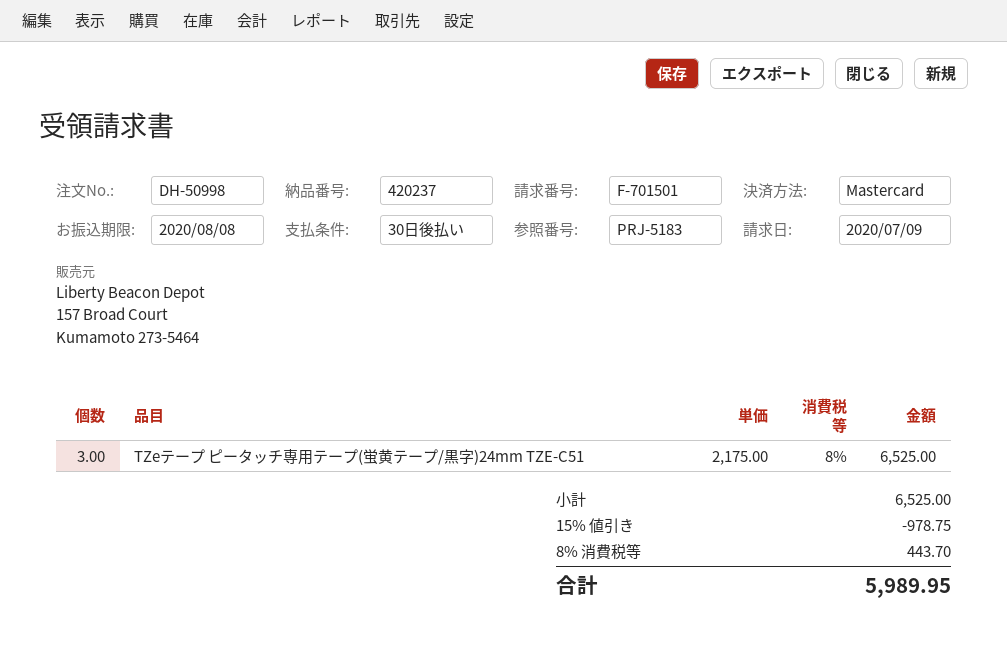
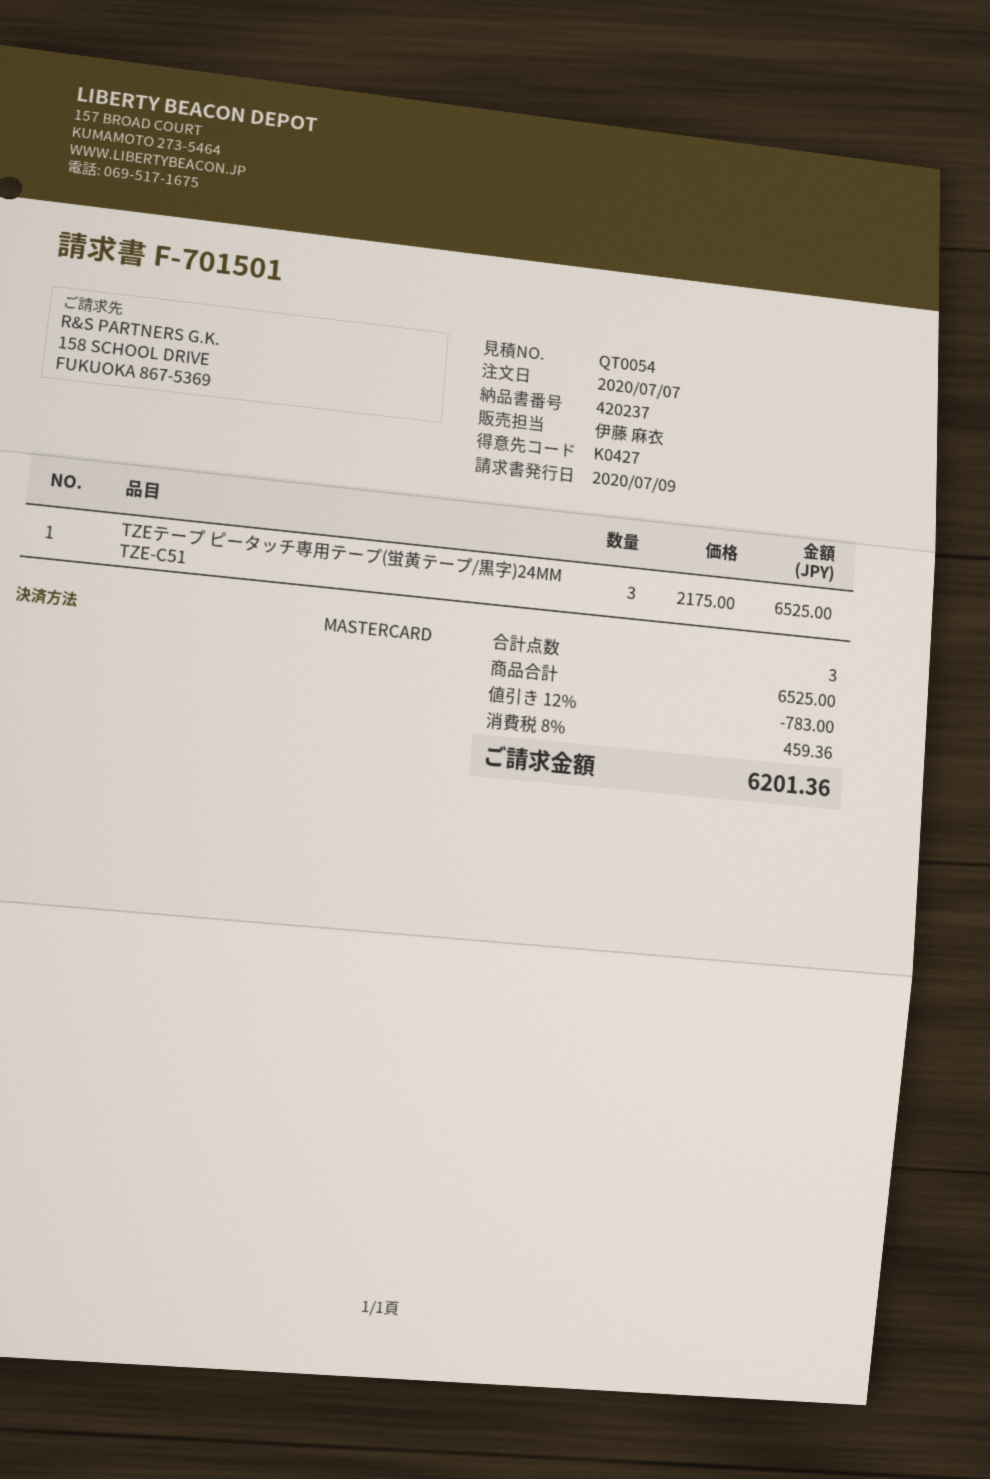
discount: 15% = 978.75 -> 12% = 783.00
tax: 8% = 443.70 -> 8% = 459.36
total: 5989.95 -> 6201.36

